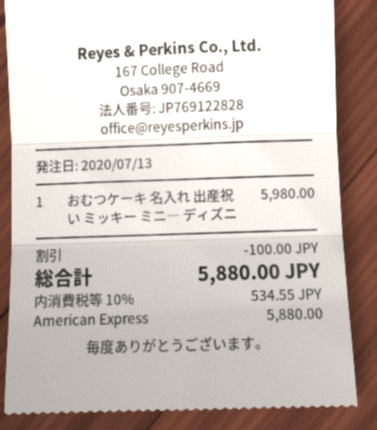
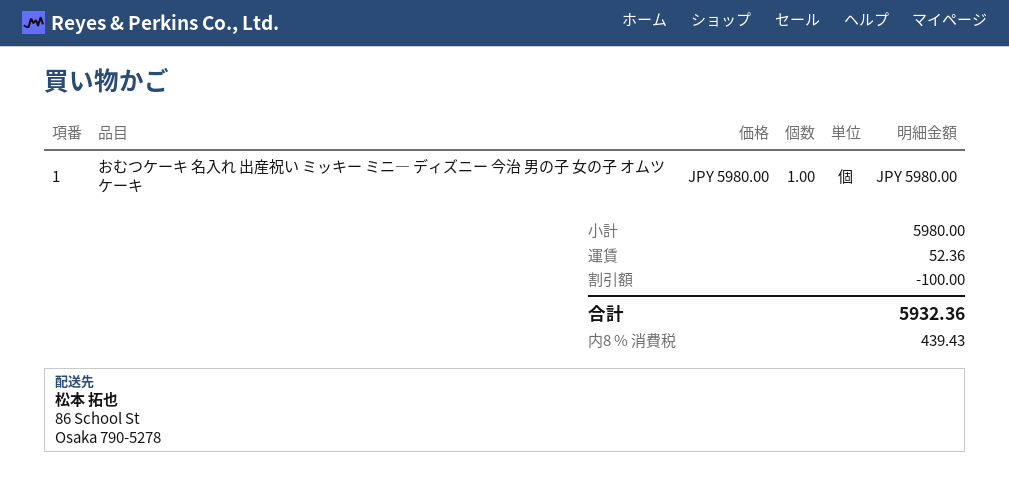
shipping: none -> 52.36
tax: 10% = 534.55 -> 8% = 439.43
total: 5880.00 -> 5932.36

